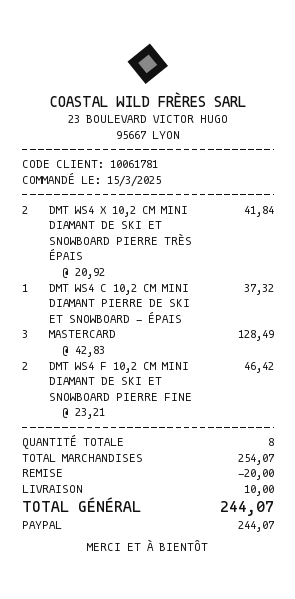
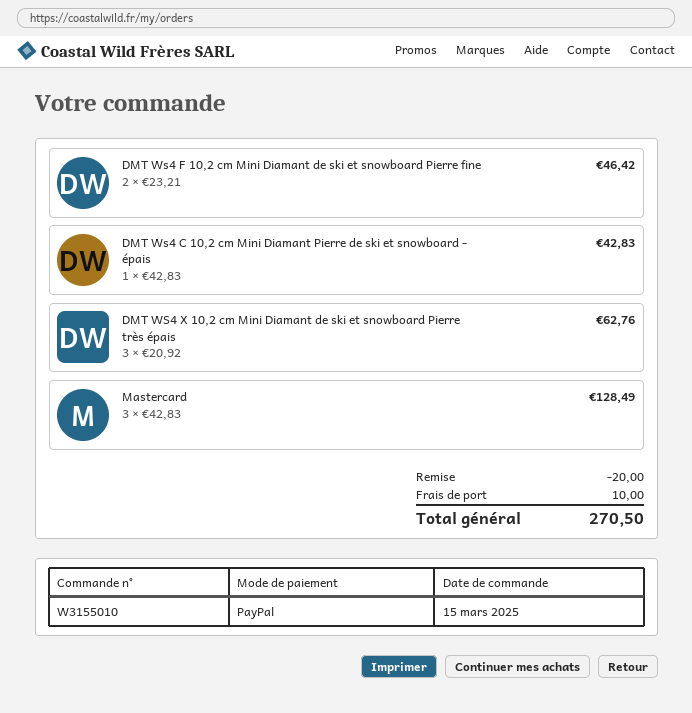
DMT WS4 X 10,2 CM MINI DIAMANT DE SKI ET SNOWBOARD PIERRE TRÈS ÉPAIS: 2 x 20.92 = 41.84 -> 3 x 20.92 = 62.76
DMT WS4 C 10,2 CM MINI DIAMANT PIERRE DE SKI ET SNOWBOARD - ÉPAIS: 1 x 37.32 = 37.32 -> 1 x 42.83 = 42.83
total: 244.07 -> 270.50

